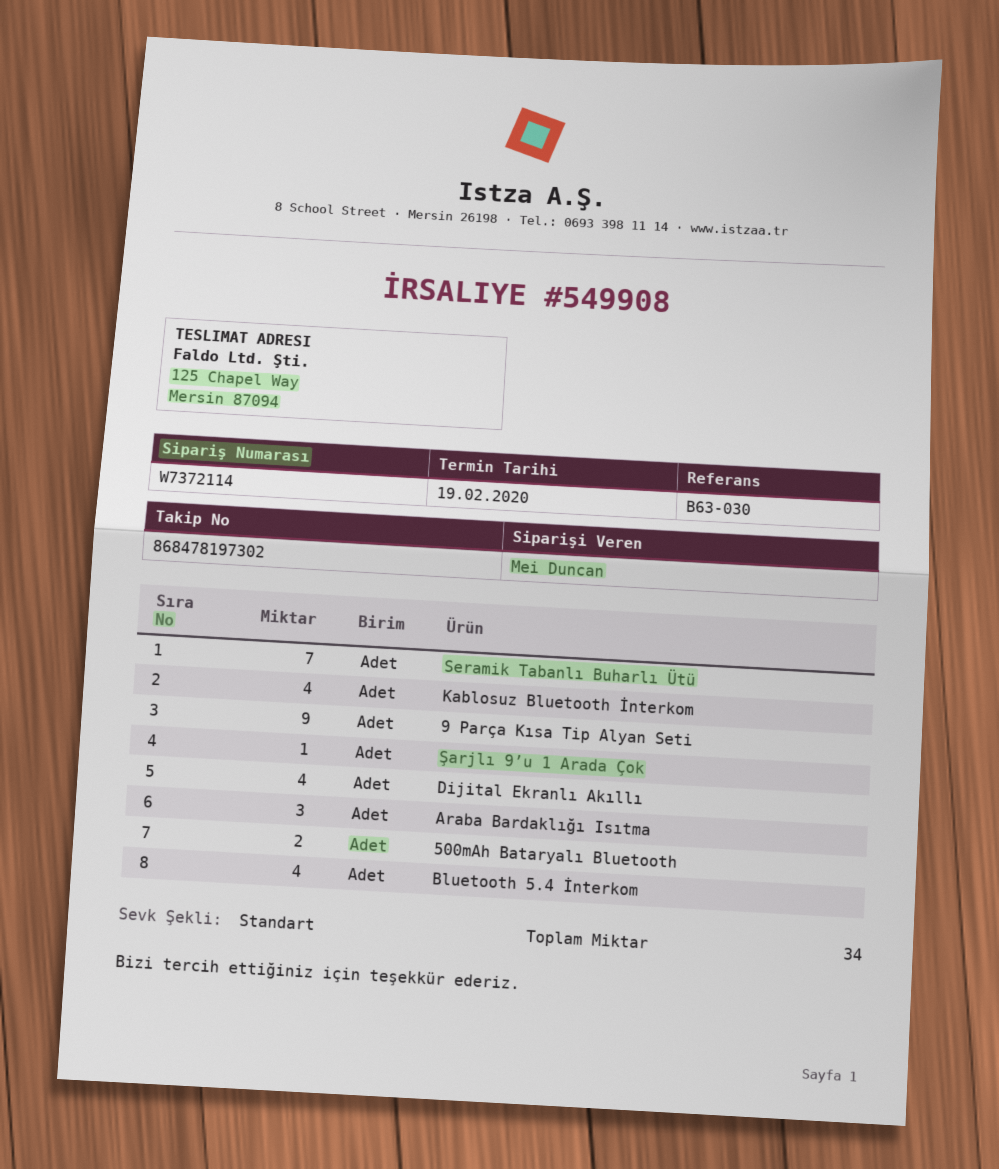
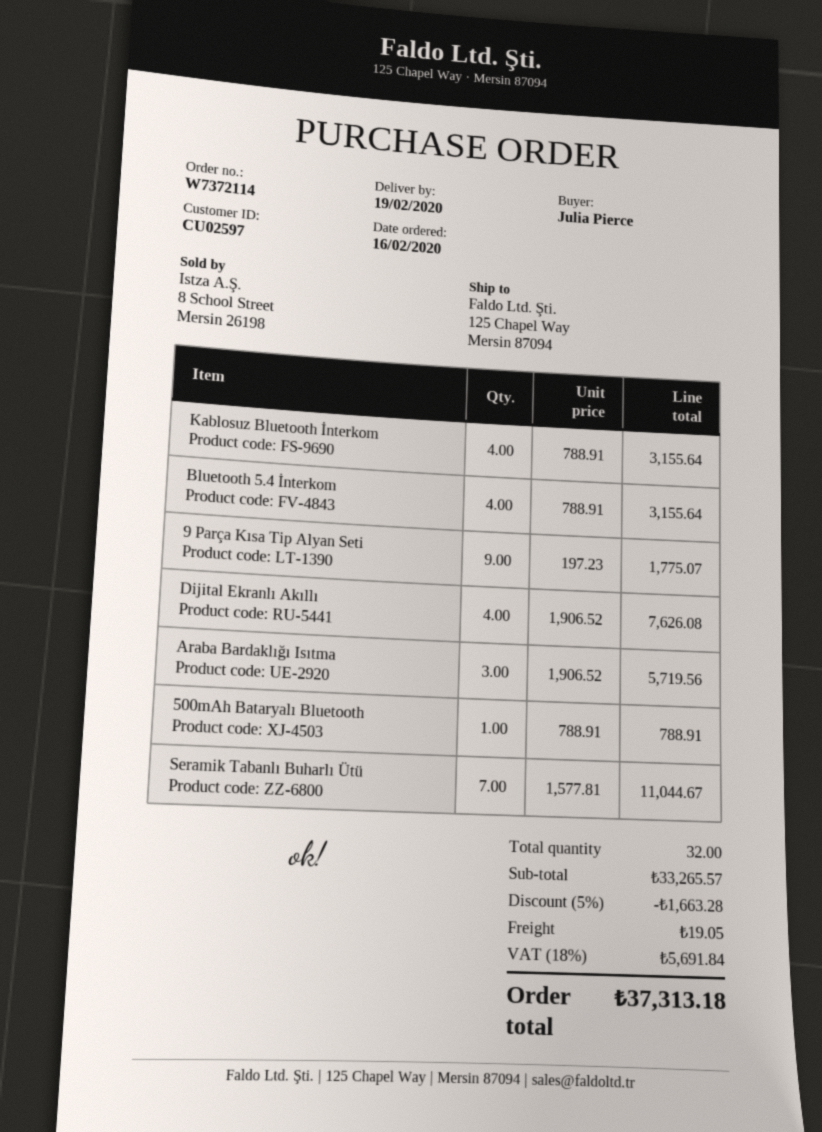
ordered by: Mei Duncan -> Julia Pierce
Şarjlı 9’u 1 Arada Çok: 1 -> none
500mAh Bataryalı Bluetooth: 2 -> 1
total quantity: 34 -> 32

